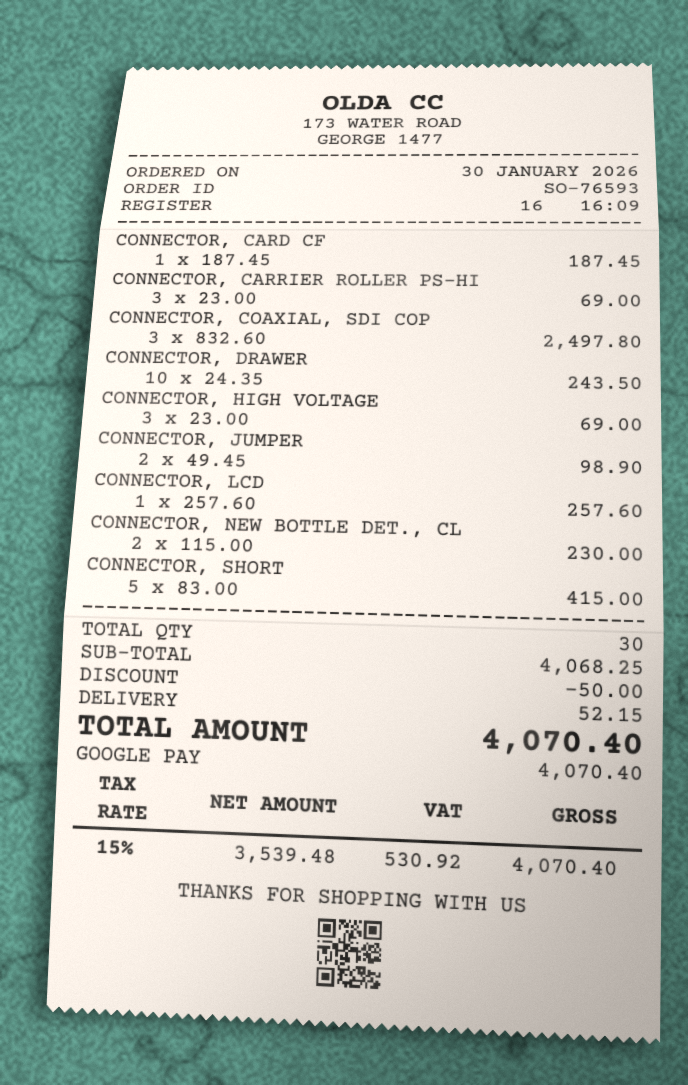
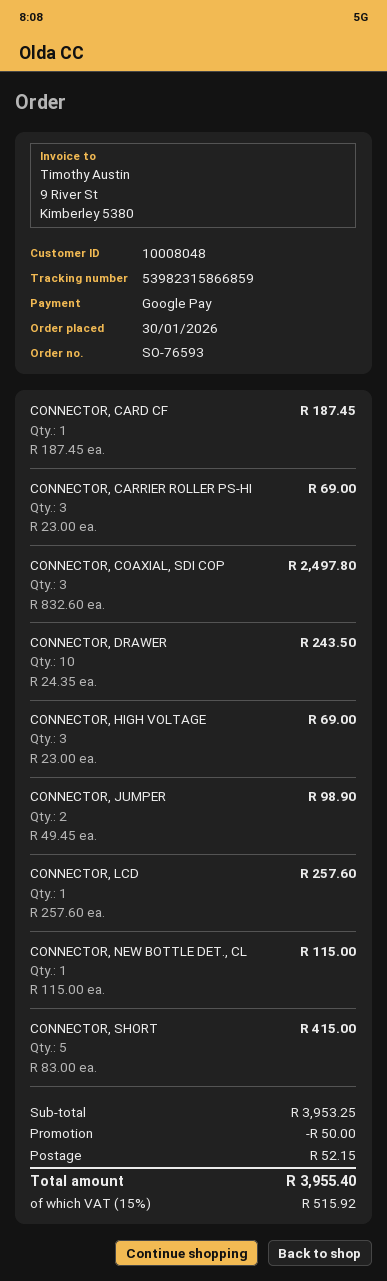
CONNECTOR, NEW BOTTLE DET., CL: 2 x 115.00 = 230.00 -> 1 x 115.00 = 115.00
subtotal: 4068.25 -> 3953.25
tax: 15% = 530.92 -> 15% = 515.92
total: 4070.40 -> 3955.40

